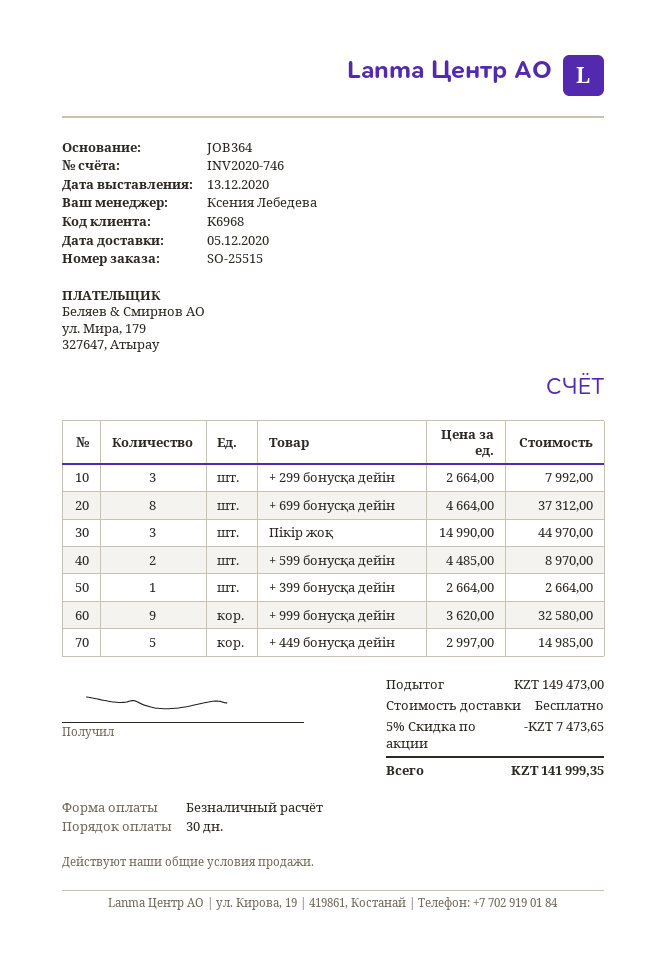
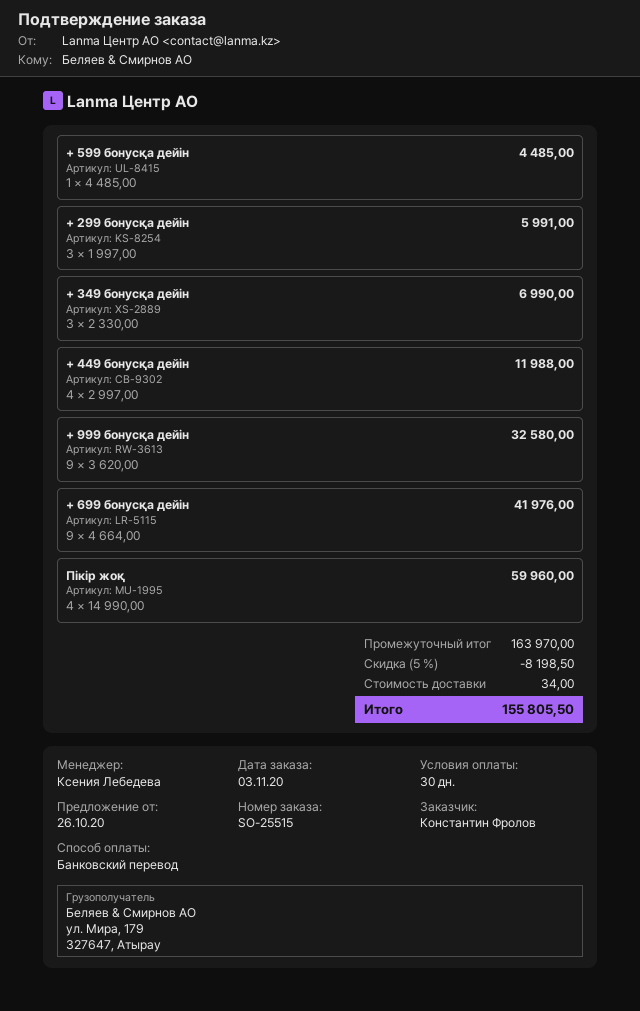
+ 299 бонусқа дейін: 3 x 2664.00 = 7992.00 -> 3 x 1997.00 = 5991.00
+ 699 бонусқа дейін: 8 x 4664.00 = 37312.00 -> 9 x 4664.00 = 41976.00
Пікір жоқ: 3 x 14990.00 = 44970.00 -> 4 x 14990.00 = 59960.00
+ 599 бонусқа дейін: 2 x 4485.00 = 8970.00 -> 1 x 4485.00 = 4485.00
+ 399 бонусқа дейін: 1 x 2664.00 = 2664.00 -> none
+ 449 бонусқа дейін: 5 x 2997.00 = 14985.00 -> 4 x 2997.00 = 11988.00
+ 349 бонусқа дейін: none -> 3 x 2330.00 = 6990.00
subtotal: 149473.00 -> 163970.00
discount: 5% = 7473.65 -> 5% = 8198.50
shipping: 0.00 -> 34.00
total: 141999.35 -> 155805.50

